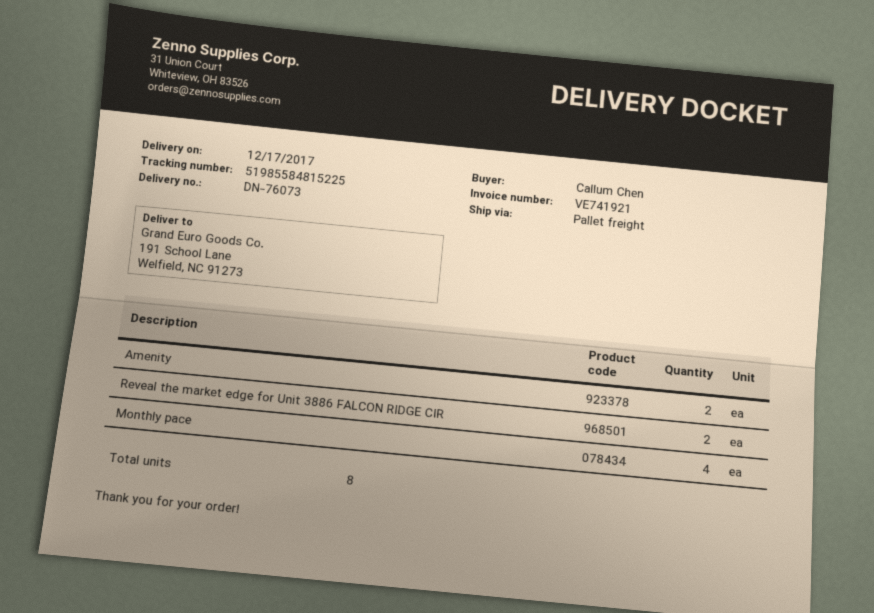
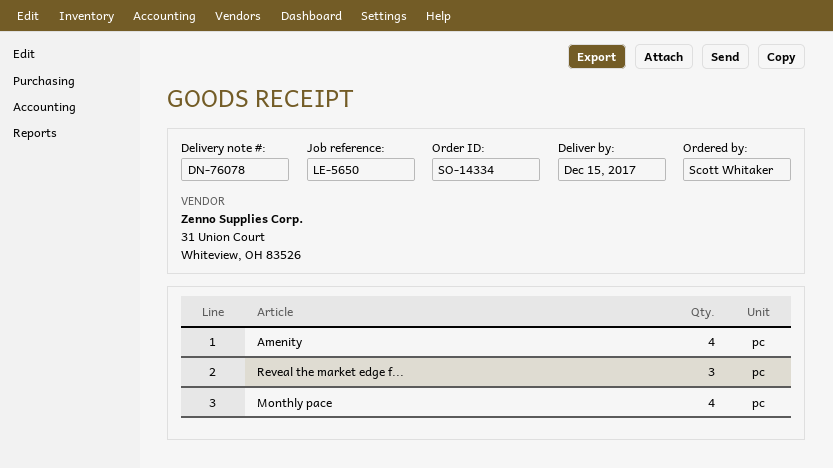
delivery note number: DN-76073 -> DN-76078
delivery date: 2017-12-17 -> 2017-12-15
ordered by: Callum Chen -> Scott Whitaker
Amenity: 2 -> 4
Reveal the market edge for Unit 3886 FALCON RIDGE CIR: 2 -> 3

